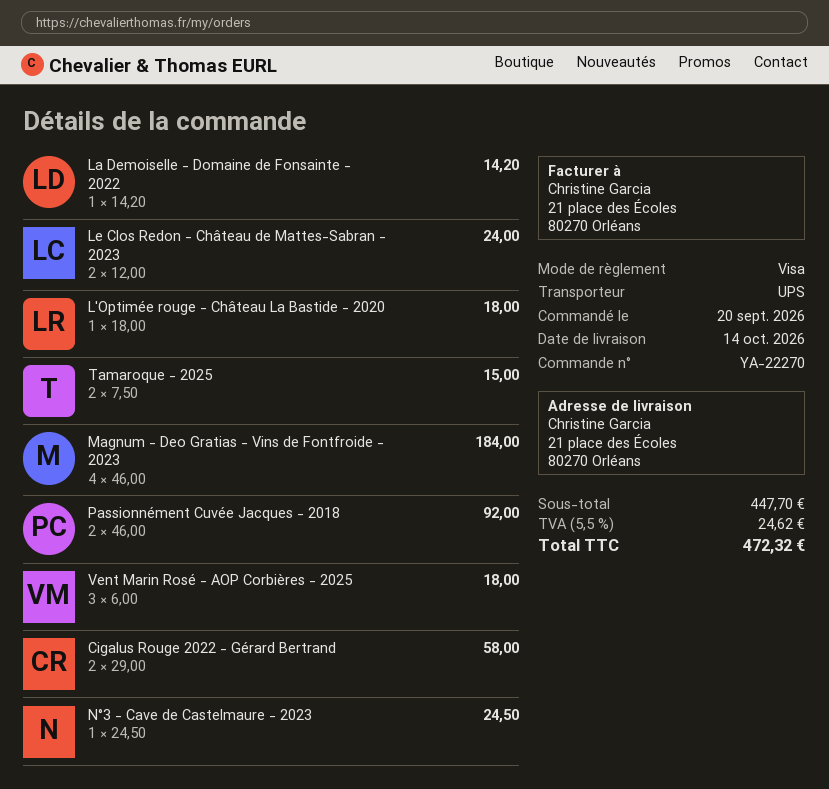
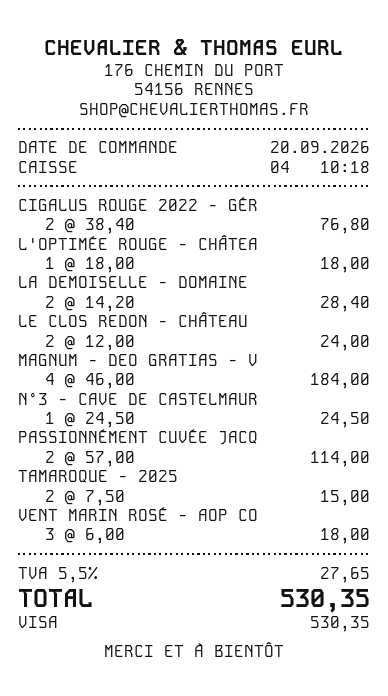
La Demoiselle - Domaine de Fonsainte - 2022: 1 x 14.20 = 14.20 -> 2 x 14.20 = 28.40
Passionnément Cuvée Jacques - 2018: 2 x 46.00 = 92.00 -> 2 x 57.00 = 114.00
Cigalus Rouge 2022 - Gérard Bertrand: 2 x 29.00 = 58.00 -> 2 x 38.40 = 76.80
tax: 5.5% = 24.62 -> 5.5% = 27.65
total: 472.32 -> 530.35

